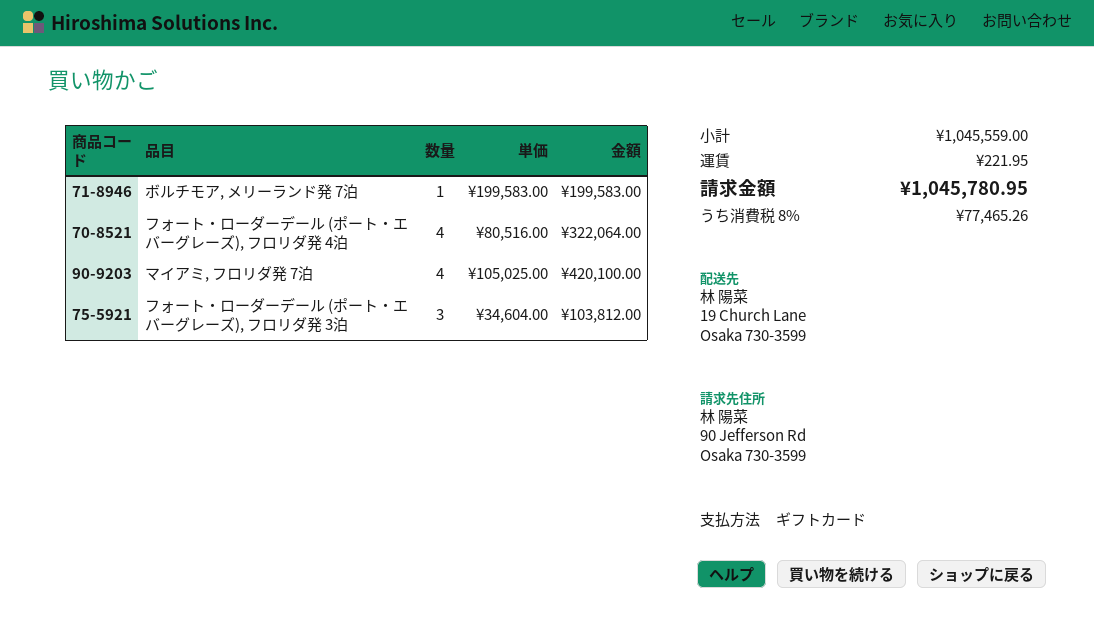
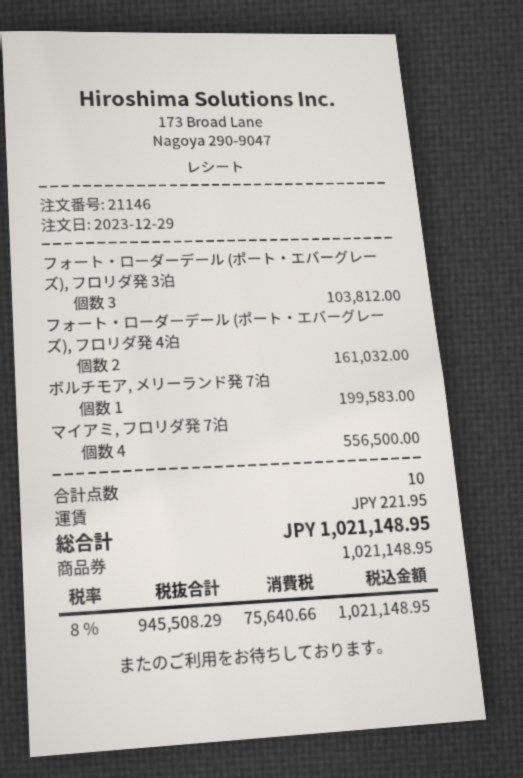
フォート・ローダーデール (ポート・エバーグレーズ), フロリダ発 4泊: 4 for 322064.00 -> 2 for 161032.00
マイアミ, フロリダ発 7泊: 4 for 420100.00 -> 4 for 556500.00
tax: 8% = 77465.26 -> 8% = 75640.66
total: 1045780.95 -> 1021148.95

